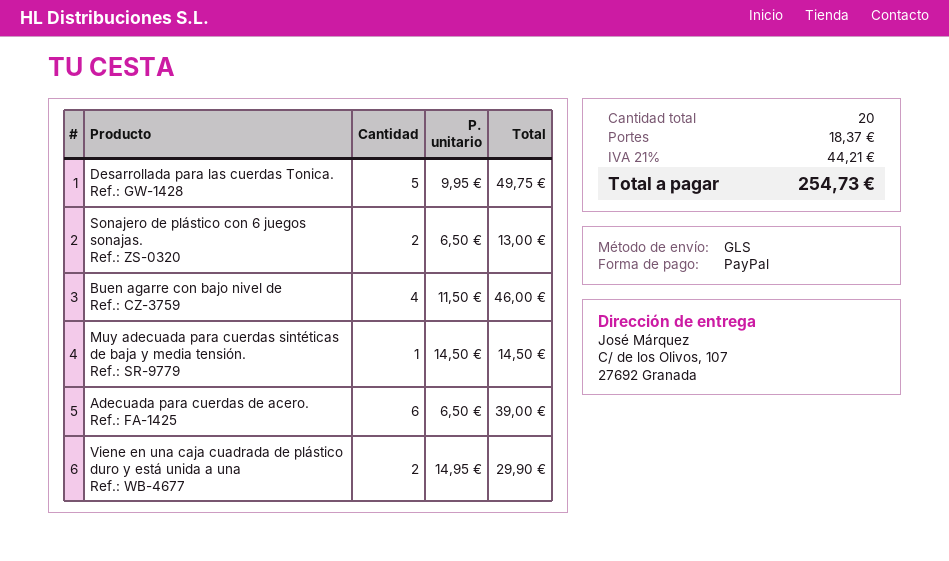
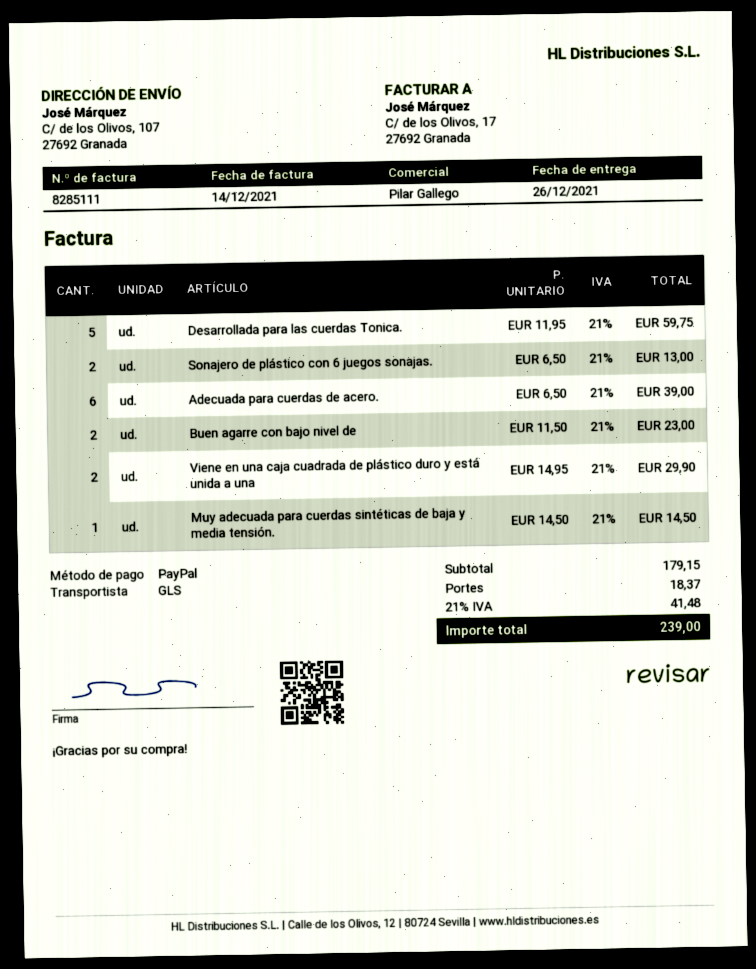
Desarrollada para las cuerdas Tonica.: 5 x 9.95 = 49.75 -> 5 x 11.95 = 59.75
Buen agarre con bajo nivel de: 4 x 11.50 = 46.00 -> 2 x 11.50 = 23.00
tax: 21% = 44.21 -> 21% = 41.48
total: 254.73 -> 239.00

